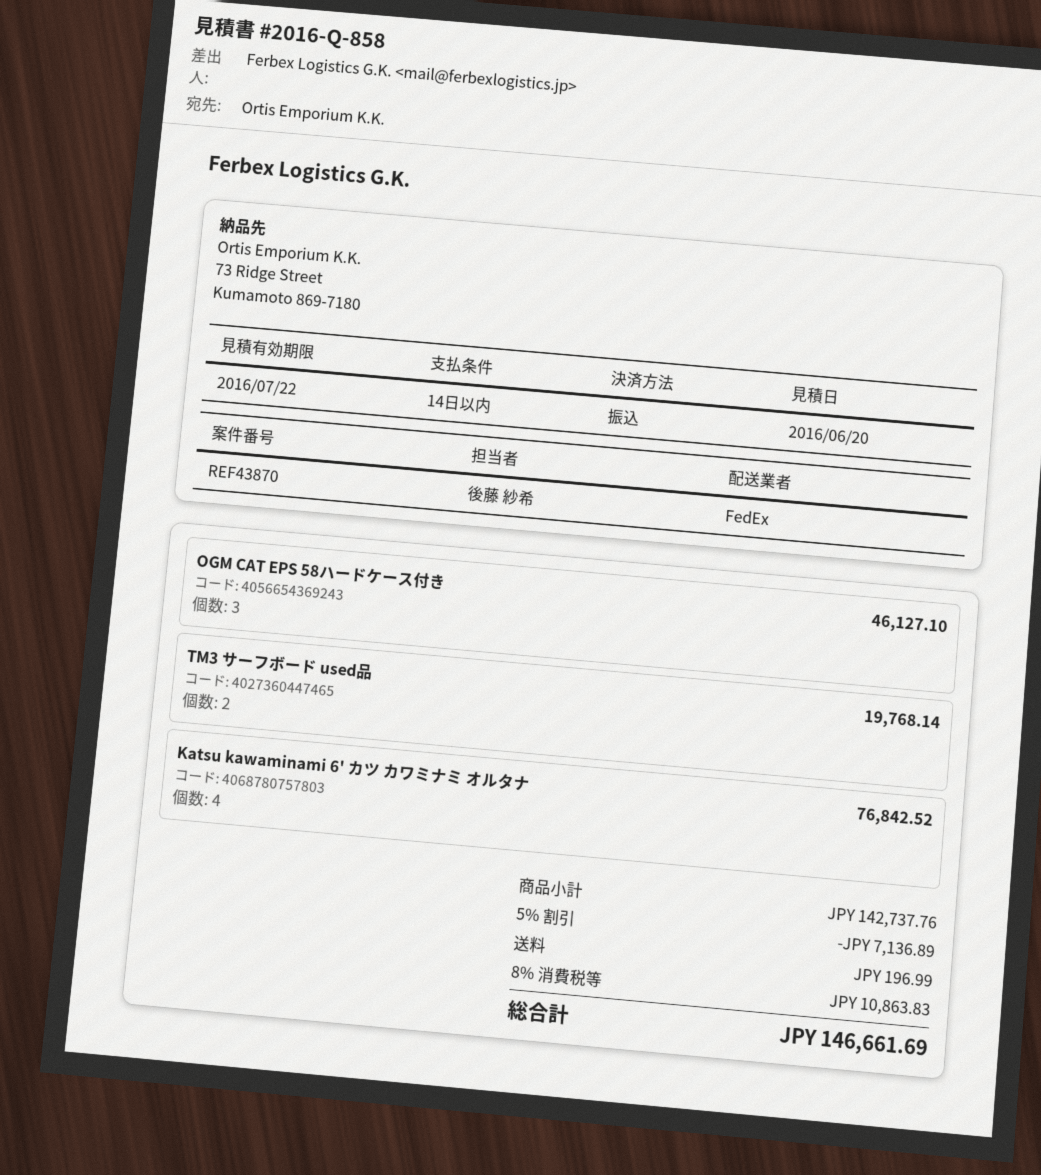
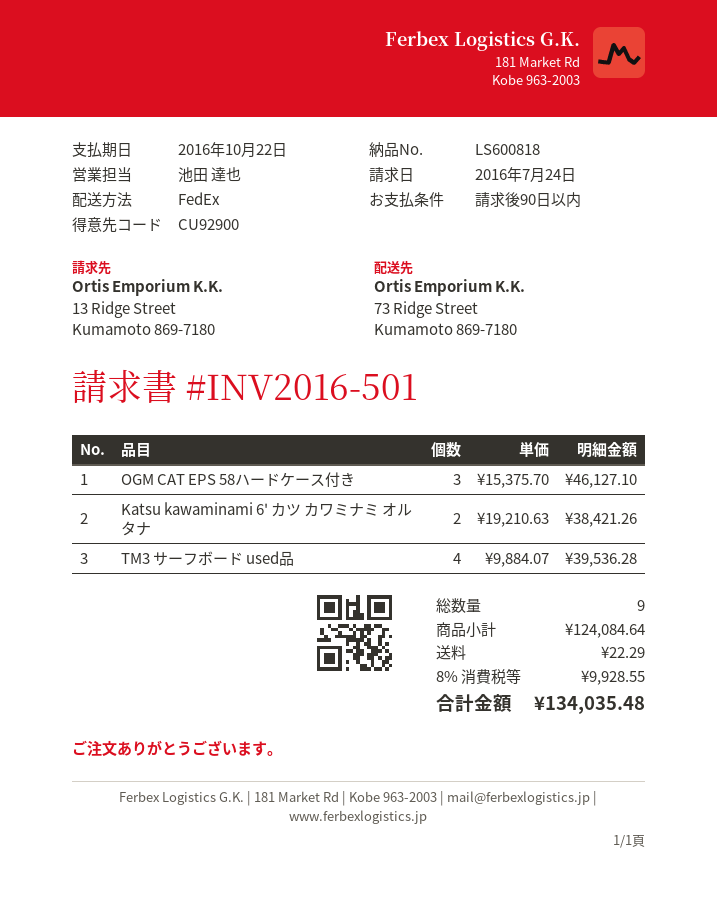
payment terms: 14 days -> 90 days
sales rep: 後藤 紗希 -> 池田 達也
TM3 サーフボード used品: 2 for 19768.14 -> 4 for 39536.28
Katsu kawaminami 6' カツ カワミナミ オルタナ: 4 for 76842.52 -> 2 for 38421.26
subtotal: 142737.76 -> 124084.64
discount: 5% = 7136.89 -> none
shipping: 196.99 -> 22.29
tax: 8% = 10863.83 -> 8% = 9928.55
total: 146661.69 -> 134035.48

